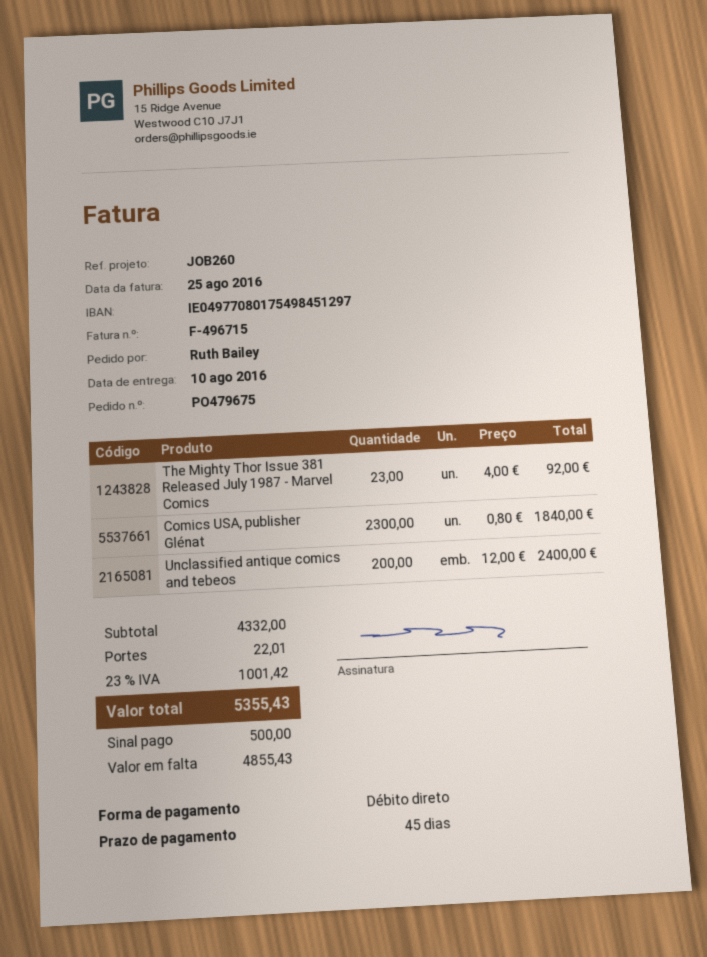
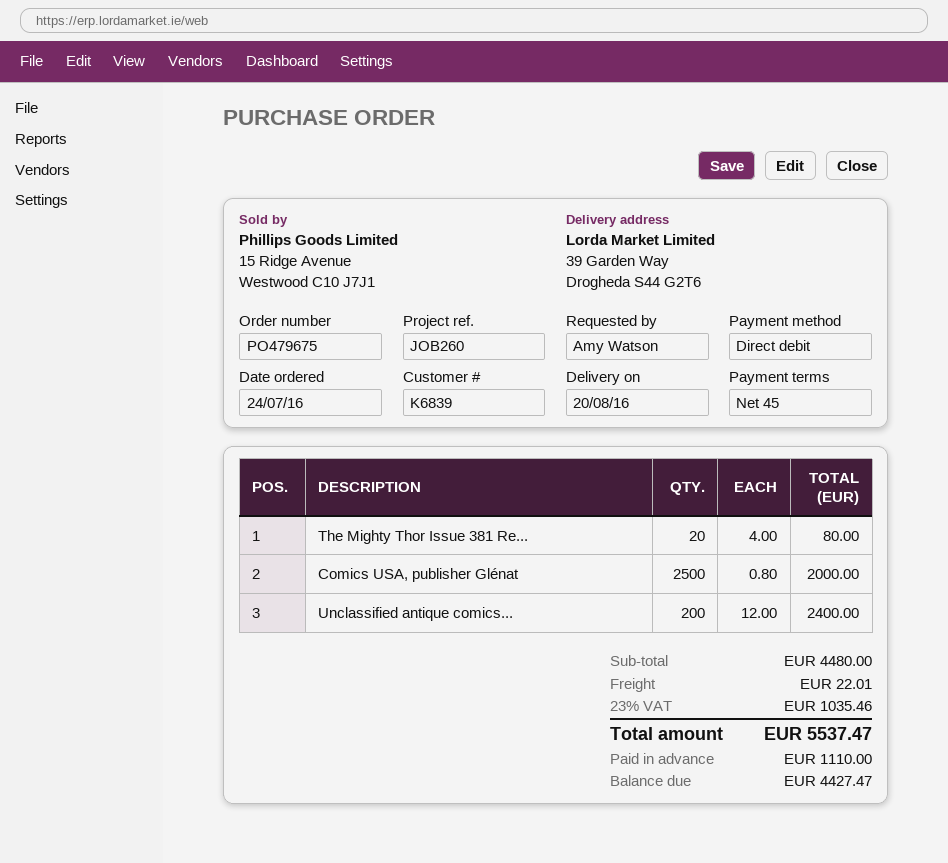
delivery date: 2016-08-10 -> 2016-08-20
ordered by: Ruth Bailey -> Amy Watson
The Mighty Thor Issue 381 Released July 1987 - Marvel Comics: 23 x 4.00 = 92.00 -> 20 x 4.00 = 80.00
Comics USA, publisher Glénat: 2300 x 0.80 = 1840.00 -> 2500 x 0.80 = 2000.00
subtotal: 4332.00 -> 4480.00
tax: 23% = 1001.42 -> 23% = 1035.46
total: 5355.43 -> 5537.47
deposit: 500.00 -> 1110.00
balance: 4855.43 -> 4427.47

